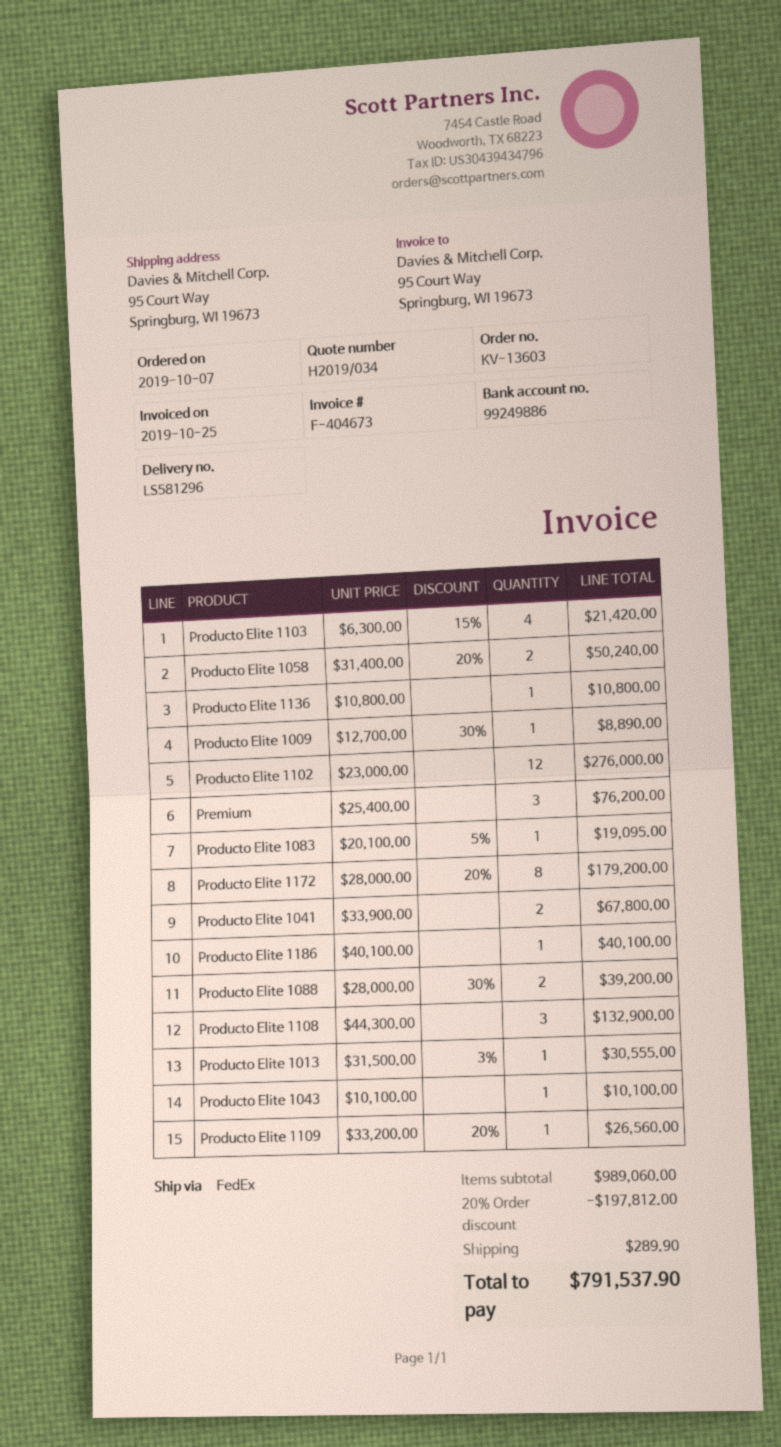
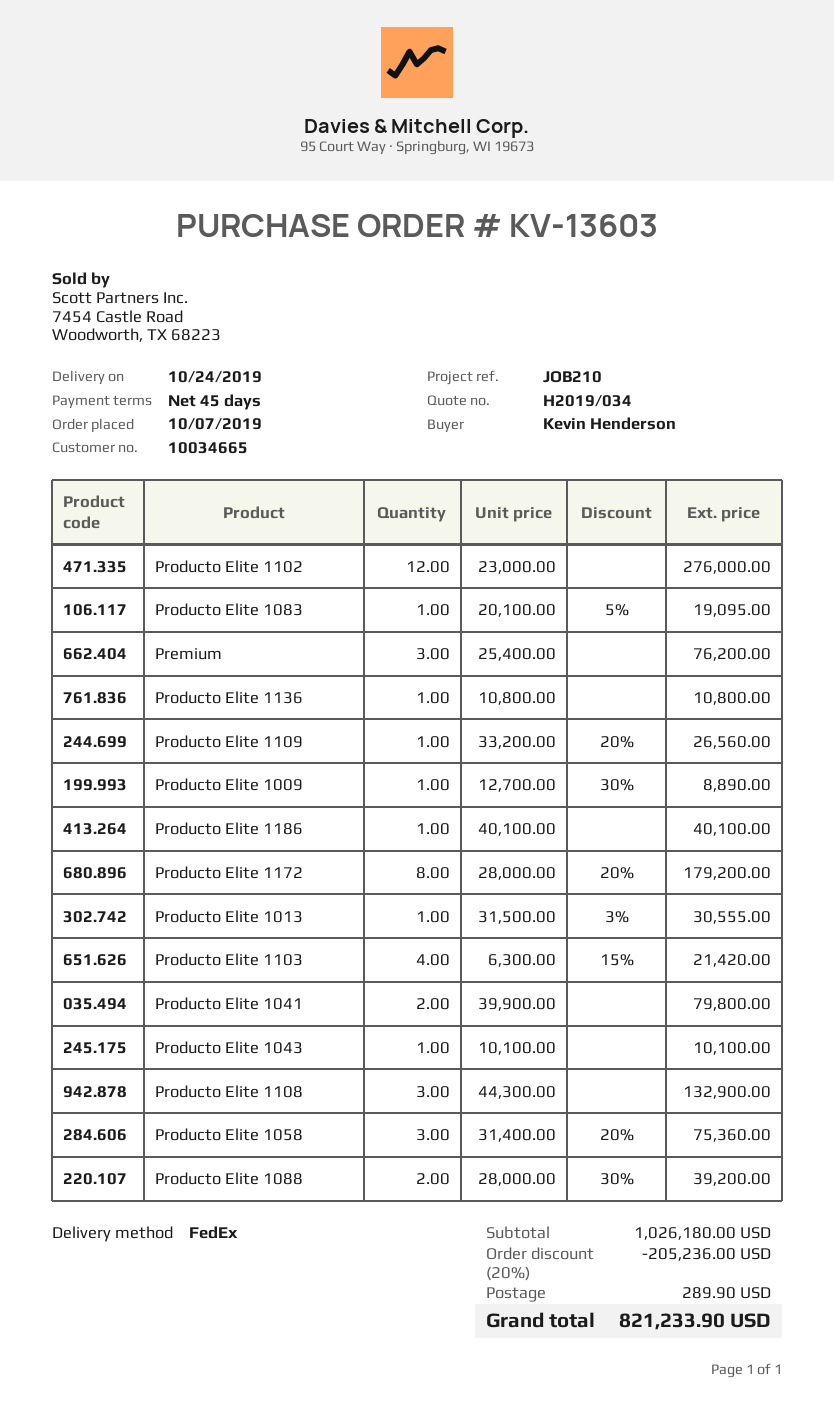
Producto Elite 1058: 2 x 31400.00 - 20% = 50240.00 -> 3 x 31400.00 - 20% = 75360.00
Producto Elite 1041: 2 x 33900.00 = 67800.00 -> 2 x 39900.00 = 79800.00
subtotal: 989060.00 -> 1026180.00
discount: 20% = 197812.00 -> 20% = 205236.00
total: 791537.90 -> 821233.90

